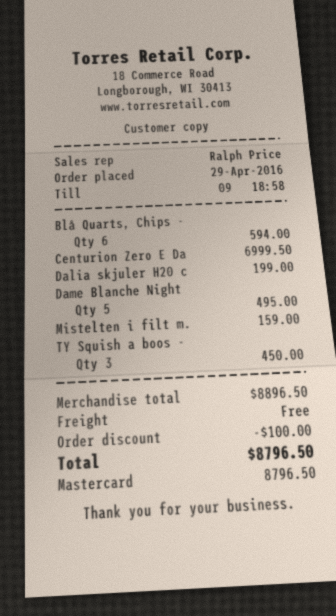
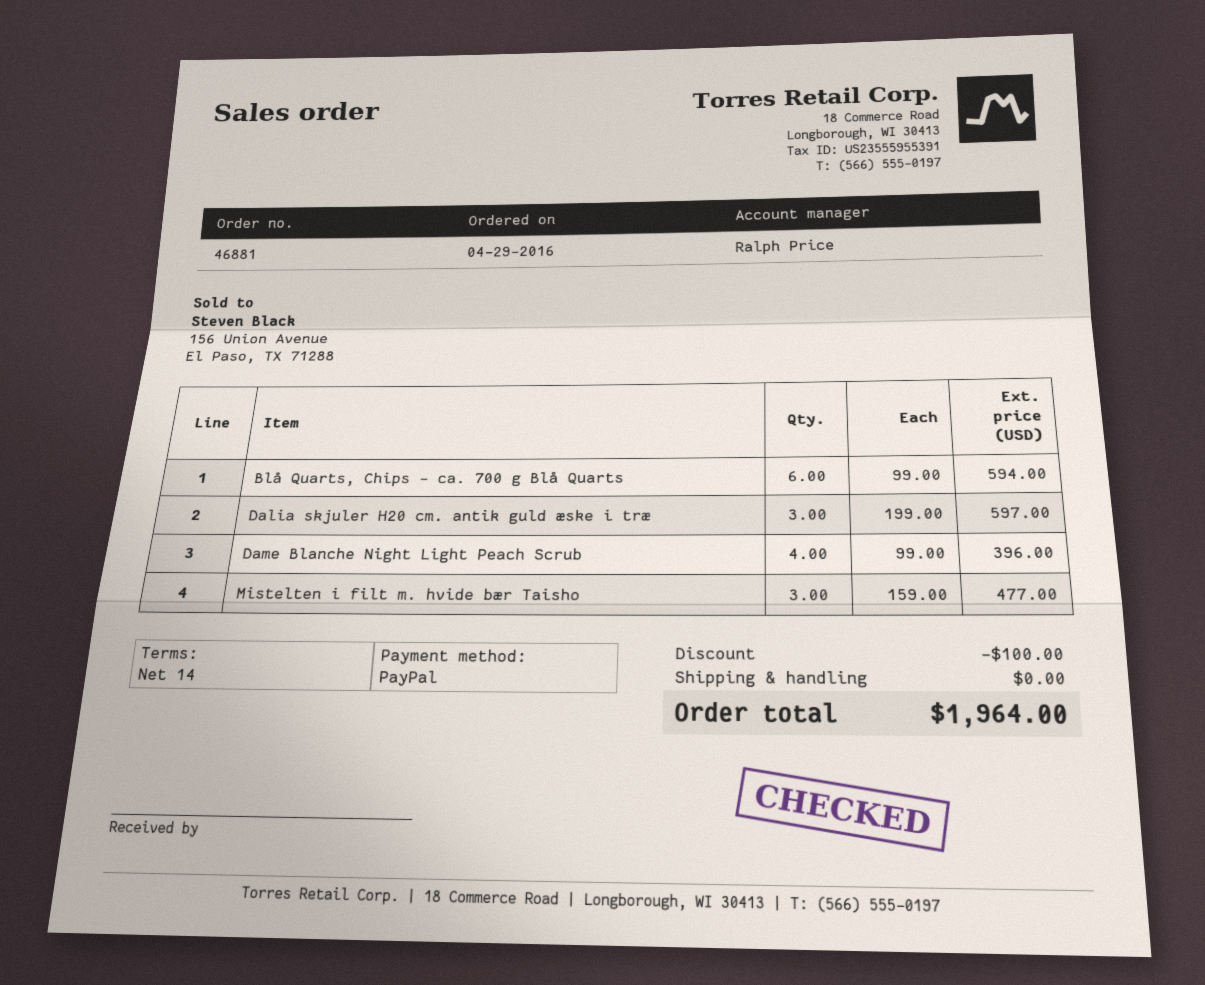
payment method: Mastercard -> PayPal
Centurion Zero E Da: 1 for 6999.50 -> none
Dalia skjuler H20 c: 1 for 199.00 -> 3 for 597.00
Dame Blanche Night: 5 for 495.00 -> 4 for 396.00
Mistelten i filt m.: 1 for 159.00 -> 3 for 477.00
TY Squish a boos -: 3 for 450.00 -> none
total: 8796.50 -> 1964.00

